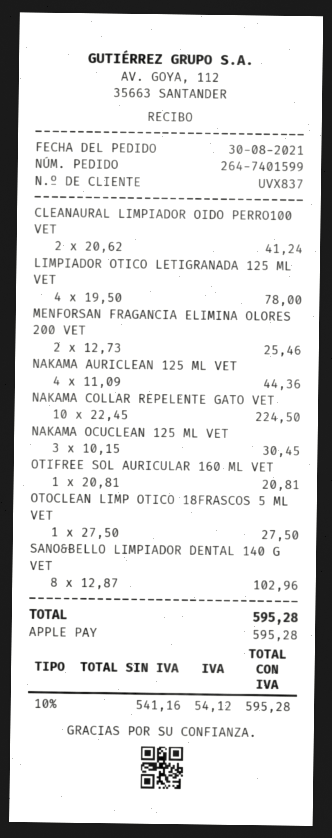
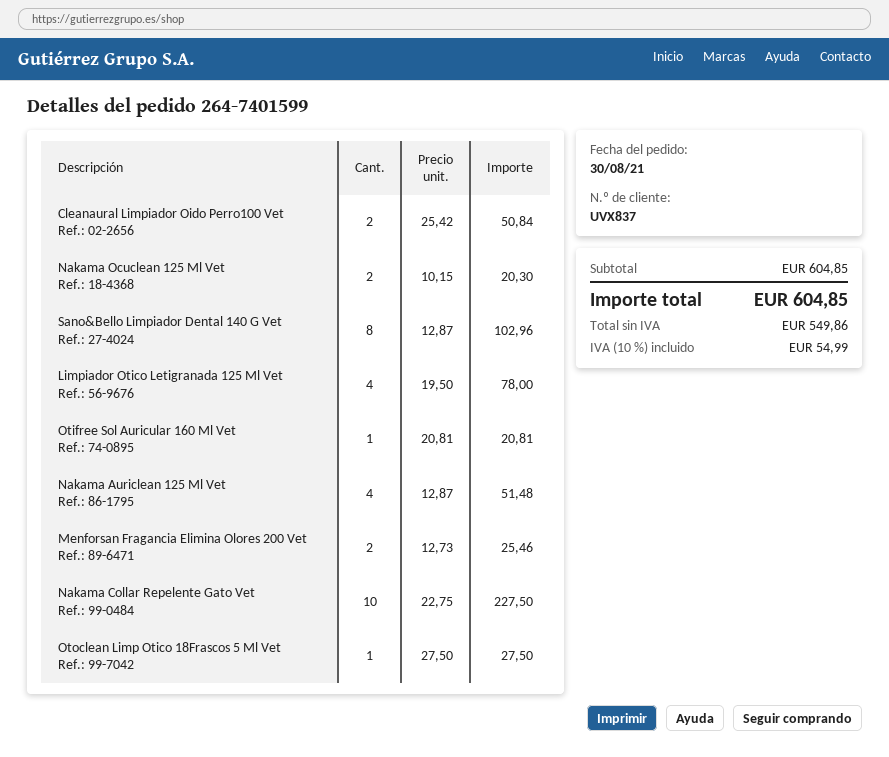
CLEANAURAL LIMPIADOR OIDO PERRO100 VET: 2 x 20.62 = 41.24 -> 2 x 25.42 = 50.84
NAKAMA AURICLEAN 125 ML VET: 4 x 11.09 = 44.36 -> 4 x 12.87 = 51.48
NAKAMA COLLAR REPELENTE GATO VET: 10 x 22.45 = 224.50 -> 10 x 22.75 = 227.50
NAKAMA OCUCLEAN 125 ML VET: 3 x 10.15 = 30.45 -> 2 x 10.15 = 20.30
net: 541.16 -> 549.86
tax: 10% = 54.12 -> 10% = 54.99
total: 595.28 -> 604.85

